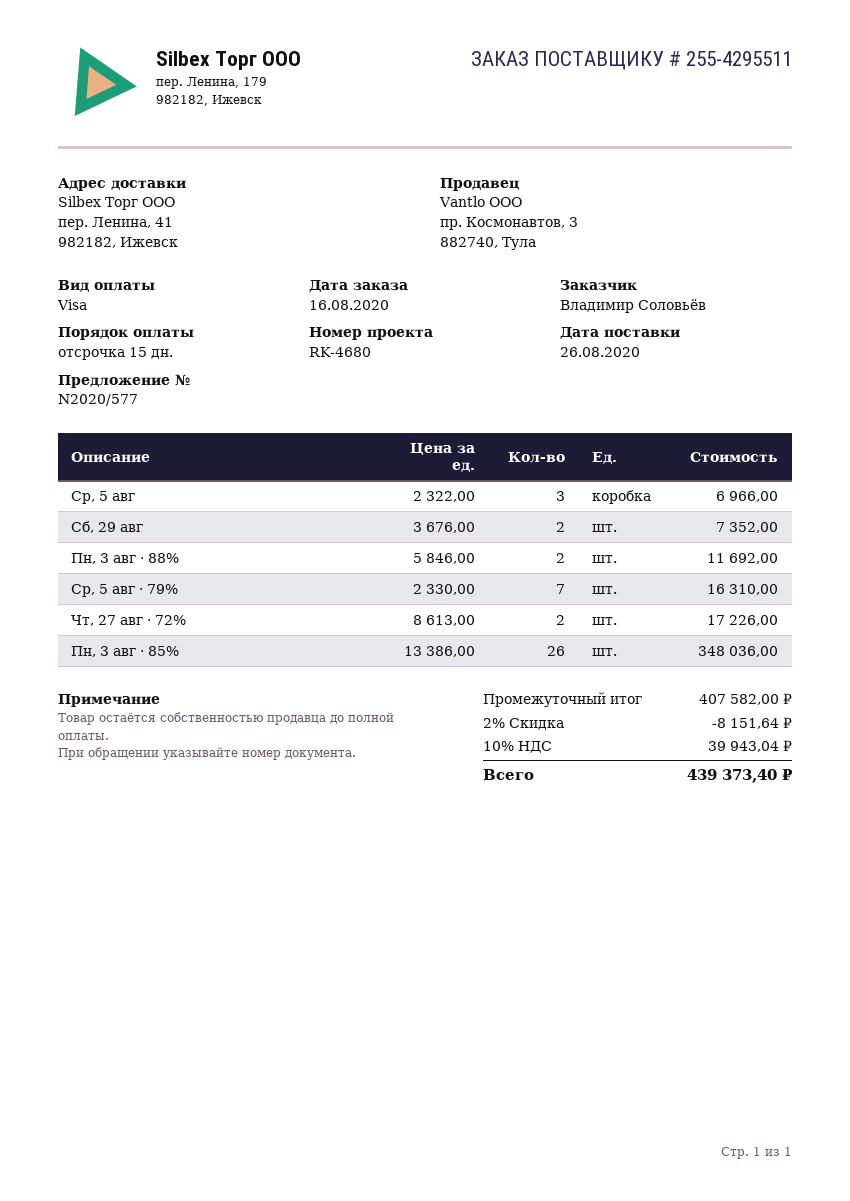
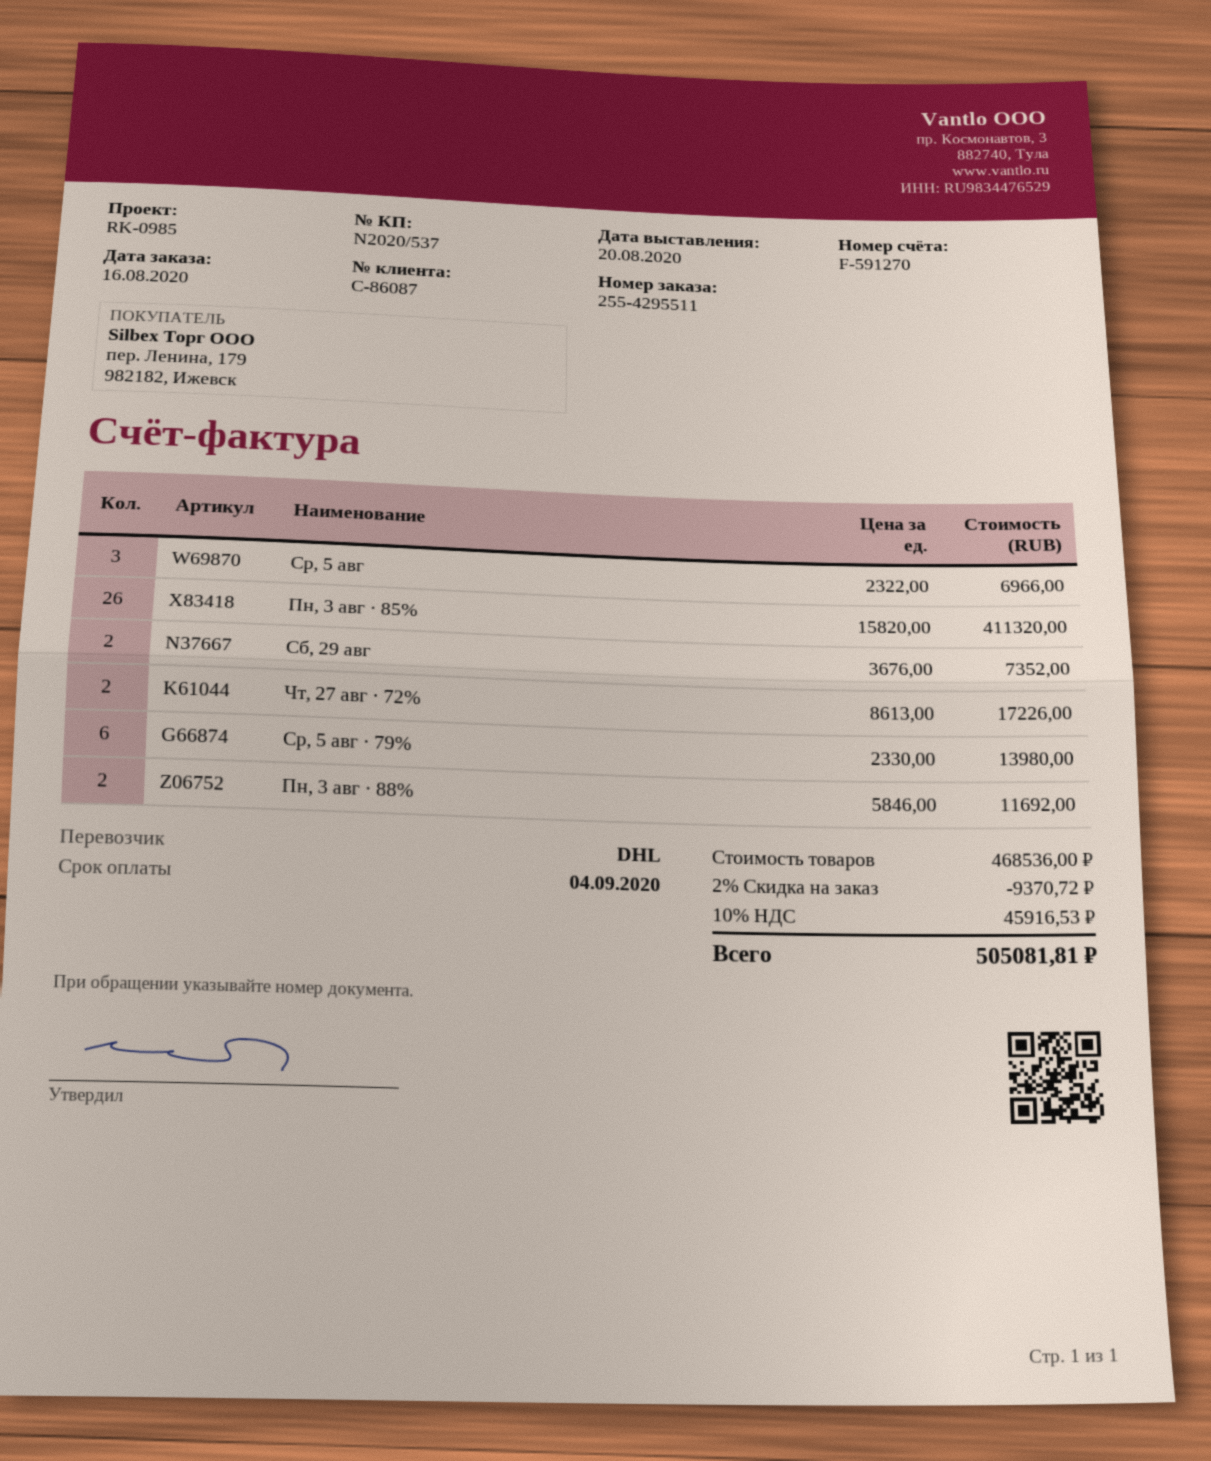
quote number: N2020/577 -> N2020/537
reference: RK-4680 -> RK-0985
Ср, 5 авг · 79%: 7 x 2330.00 = 16310.00 -> 6 x 2330.00 = 13980.00
Пн, 3 авг · 85%: 26 x 13386.00 = 348036.00 -> 26 x 15820.00 = 411320.00
subtotal: 407582.00 -> 468536.00
discount: 2% = 8151.64 -> 2% = 9370.72
tax: 10% = 39943.04 -> 10% = 45916.53
total: 439373.40 -> 505081.81

